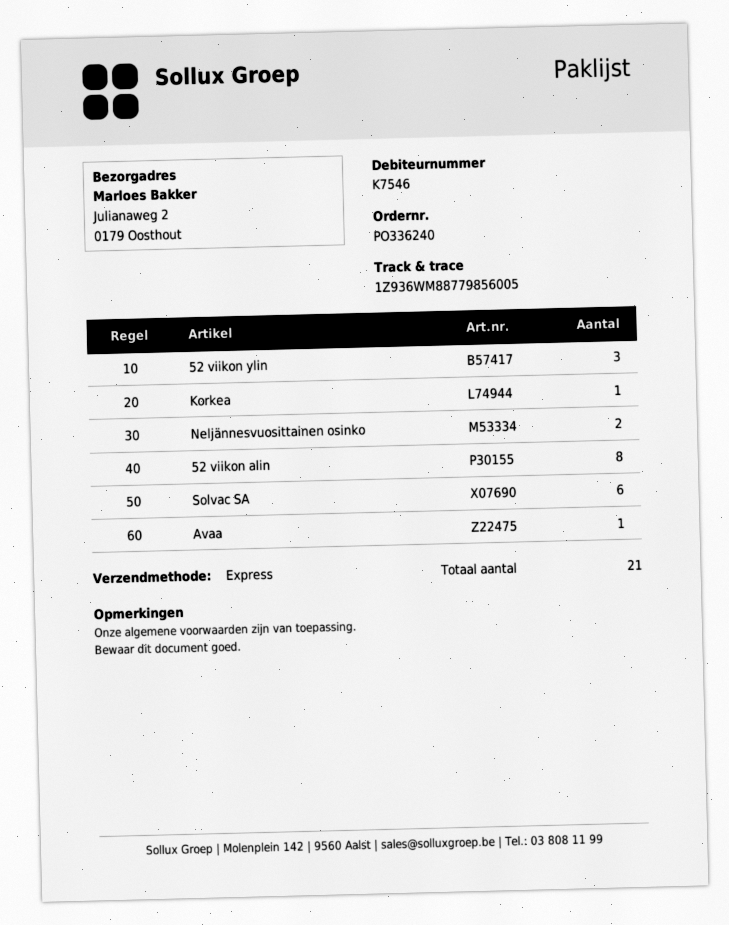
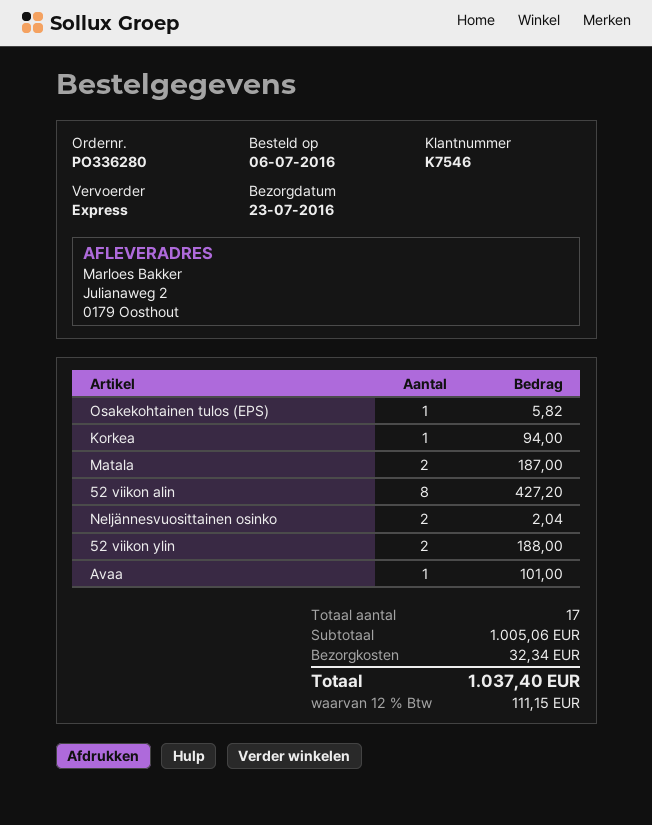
order number: PO336240 -> PO336280
52 viikon ylin: 3 -> 2
Solvac SA: 6 -> none
Osakekohtainen tulos (EPS): none -> 1
Matala: none -> 2
total quantity: 21 -> 17

